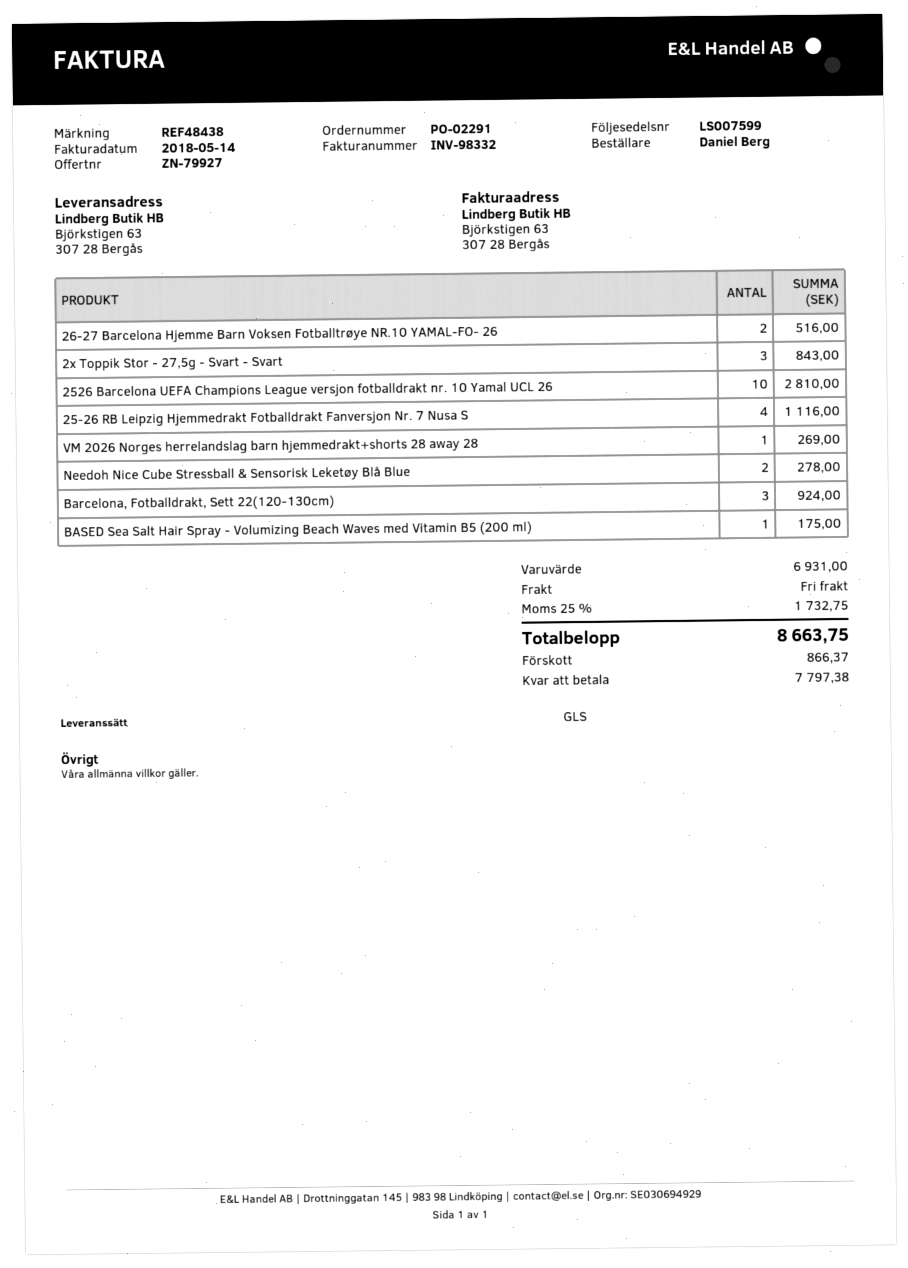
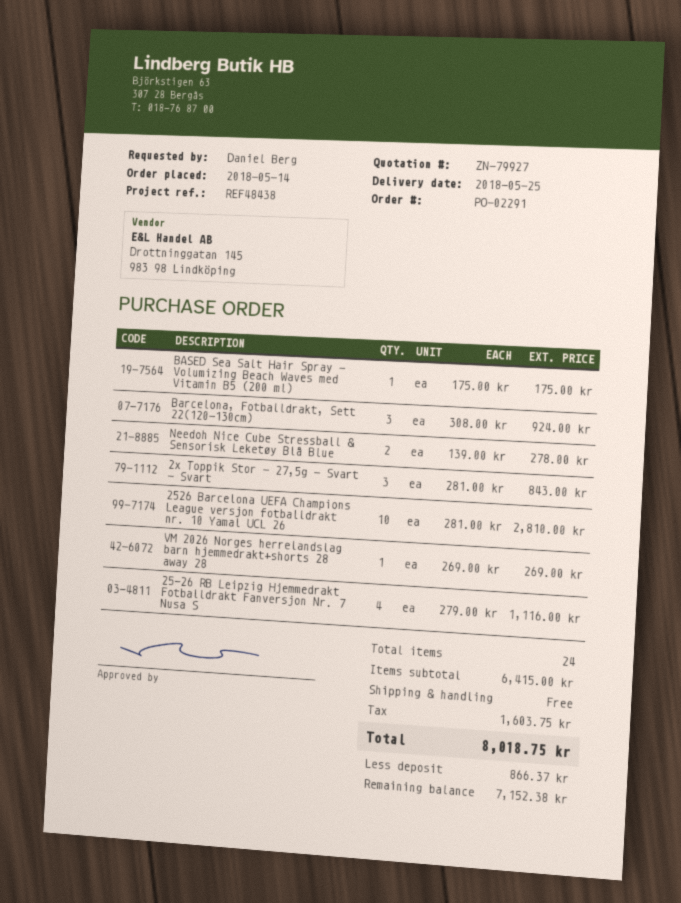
26-27 Barcelona Hjemme Barn Voksen Fotballtrøye NR.10 YAMAL-FO- 26: 2 for 516.00 -> none
subtotal: 6931.00 -> 6415.00
tax: 1732.75 -> 1603.75
total: 8663.75 -> 8018.75
balance: 7797.38 -> 7152.38

